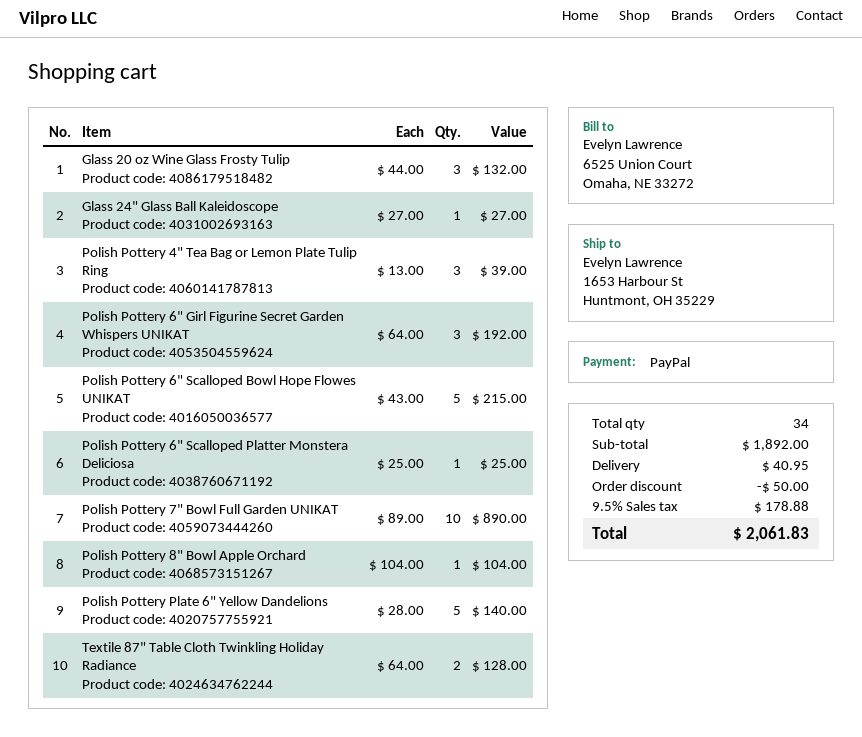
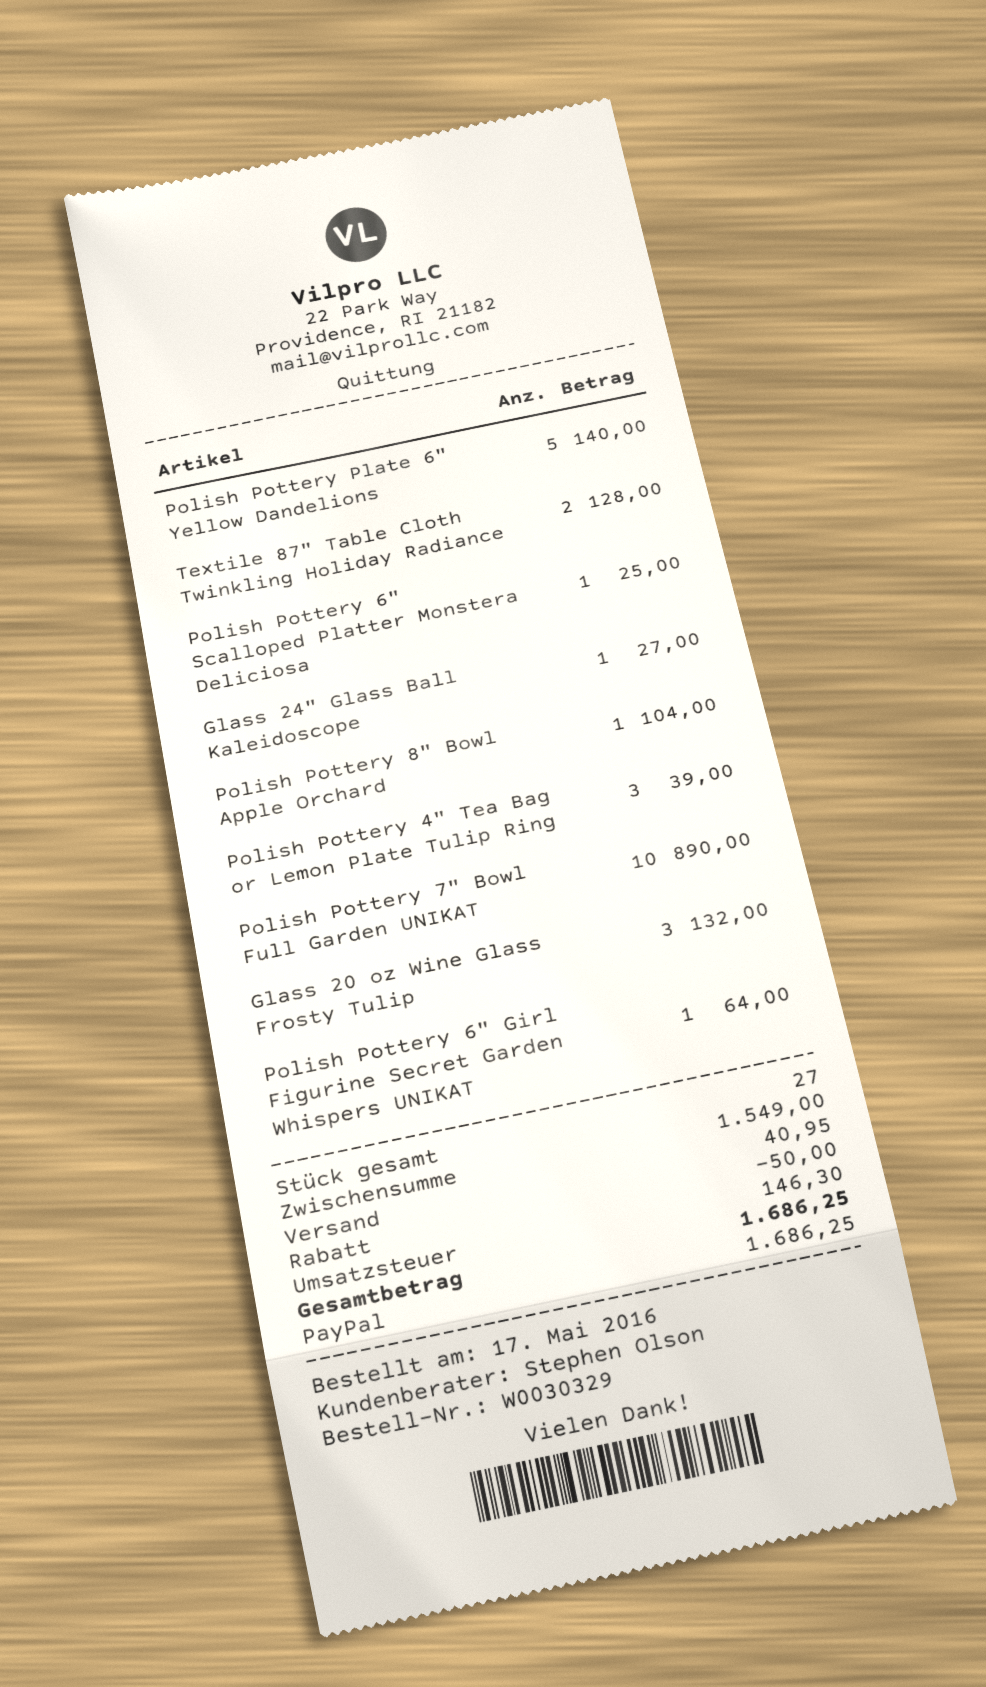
Polish Pottery 6" Girl Figurine Secret Garden Whispers UNIKAT: 3 for 192.00 -> 1 for 64.00
Polish Pottery 6" Scalloped Bowl Hope Flowes UNIKAT: 5 for 215.00 -> none
total quantity: 34 -> 27
subtotal: 1892.00 -> 1549.00
tax: 178.88 -> 146.30
total: 2061.83 -> 1686.25

